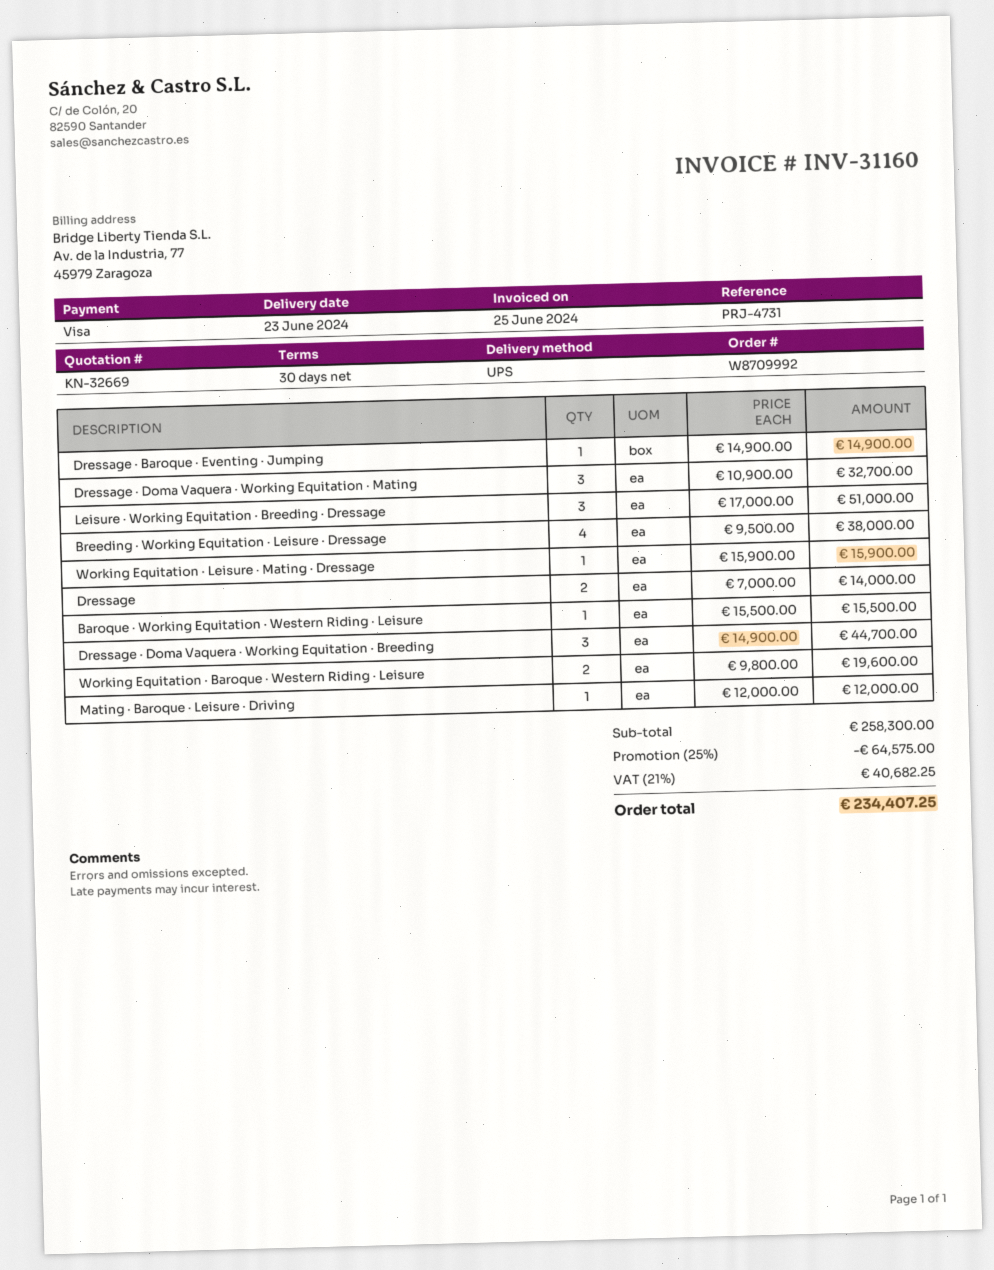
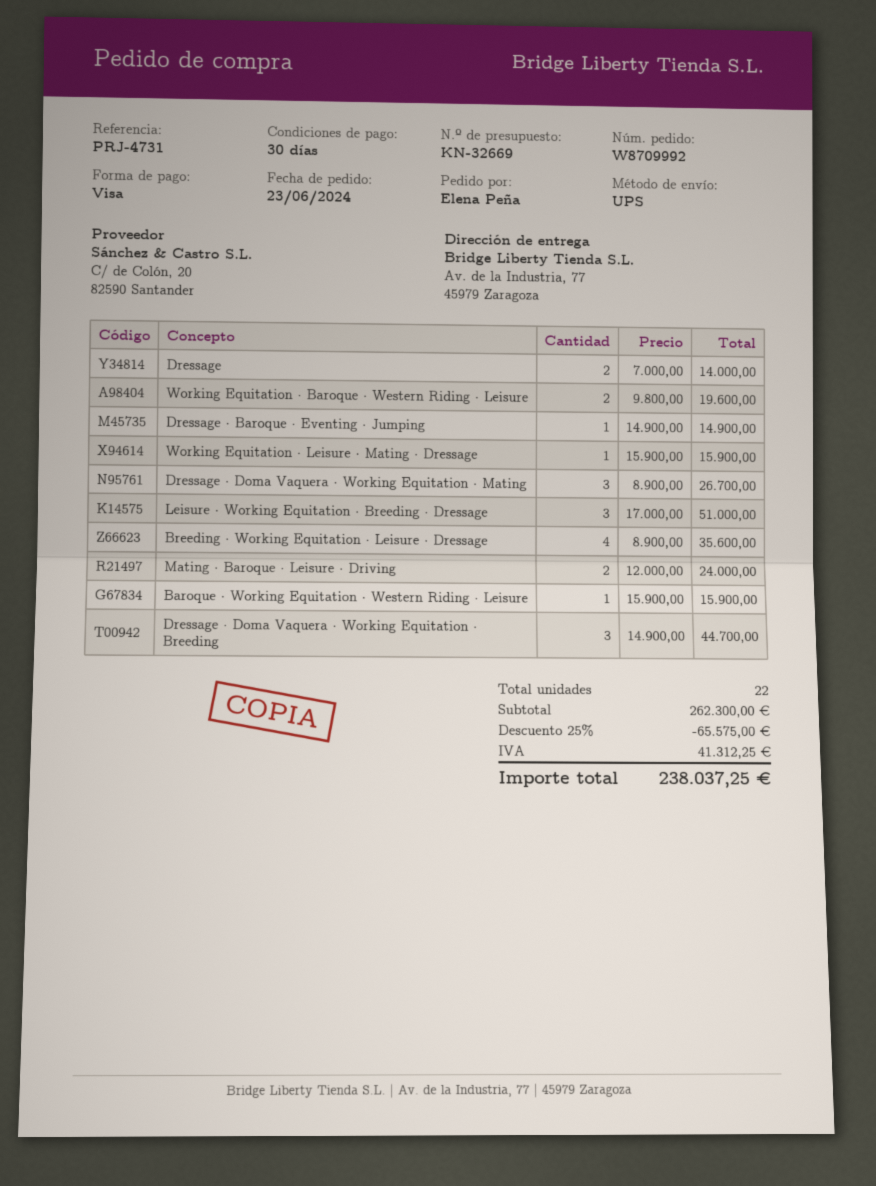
Dressage · Doma Vaquera · Working Equitation · Mating: 3 x 10900.00 = 32700.00 -> 3 x 8900.00 = 26700.00
Breeding · Working Equitation · Leisure · Dressage: 4 x 9500.00 = 38000.00 -> 4 x 8900.00 = 35600.00
Baroque · Working Equitation · Western Riding · Leisure: 1 x 15500.00 = 15500.00 -> 1 x 15900.00 = 15900.00
Mating · Baroque · Leisure · Driving: 1 x 12000.00 = 12000.00 -> 2 x 12000.00 = 24000.00
subtotal: 258300.00 -> 262300.00
discount: 25% = 64575.00 -> 25% = 65575.00
tax: 40682.25 -> 41312.25
total: 234407.25 -> 238037.25

